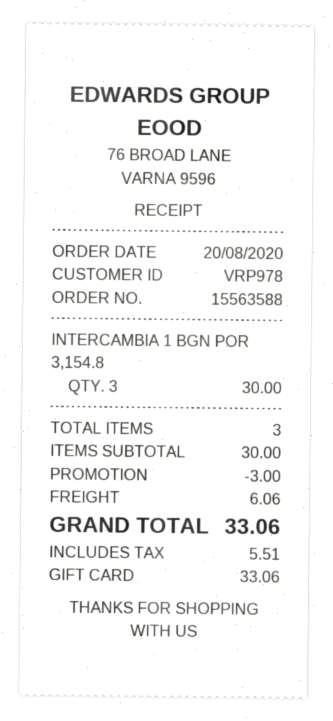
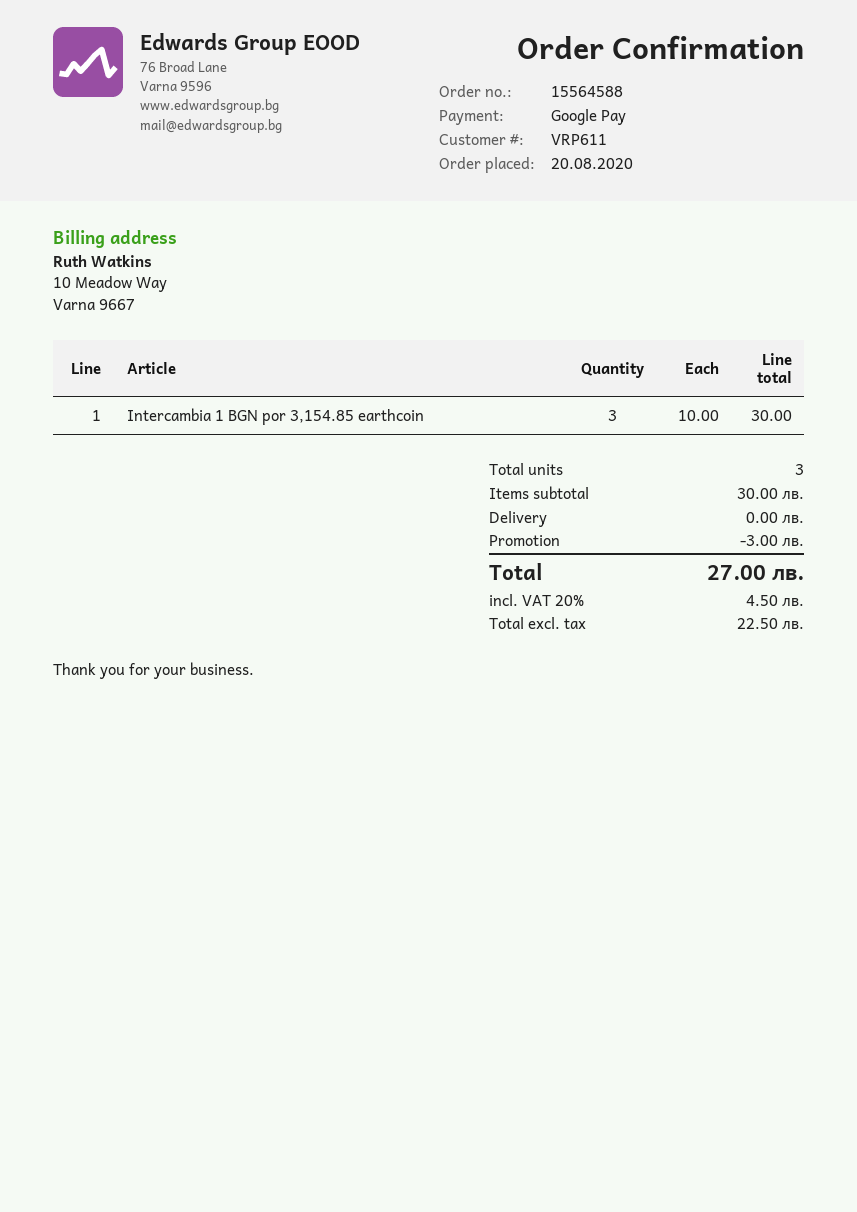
order number: 15563588 -> 15564588
customer number: VRP978 -> VRP611
payment method: gift card -> Google Pay
shipping: 6.06 -> 0.00
tax: 5.51 -> 4.50
total: 33.06 -> 27.00

